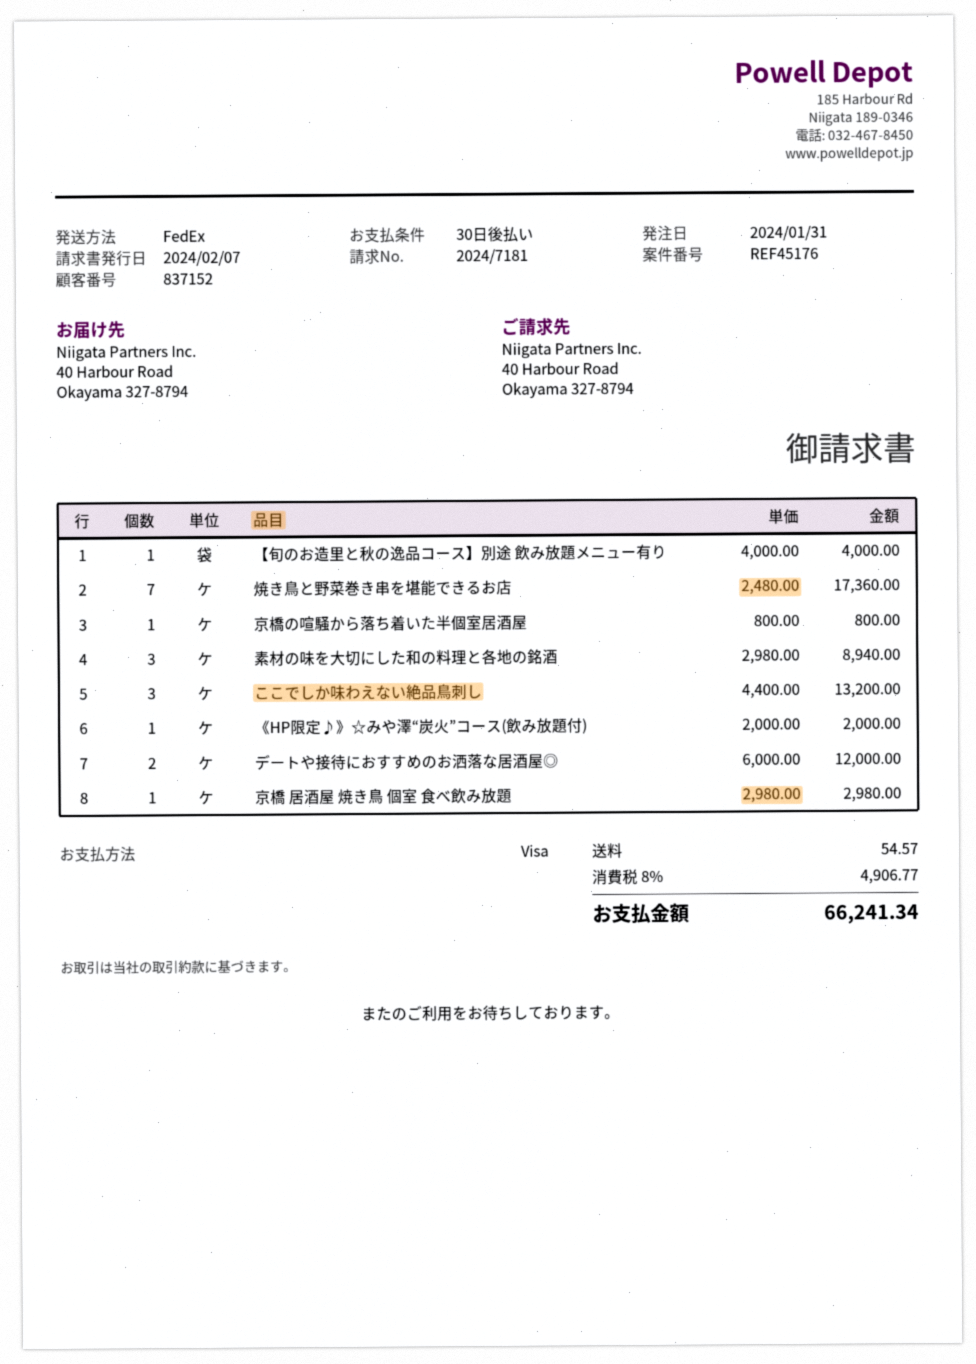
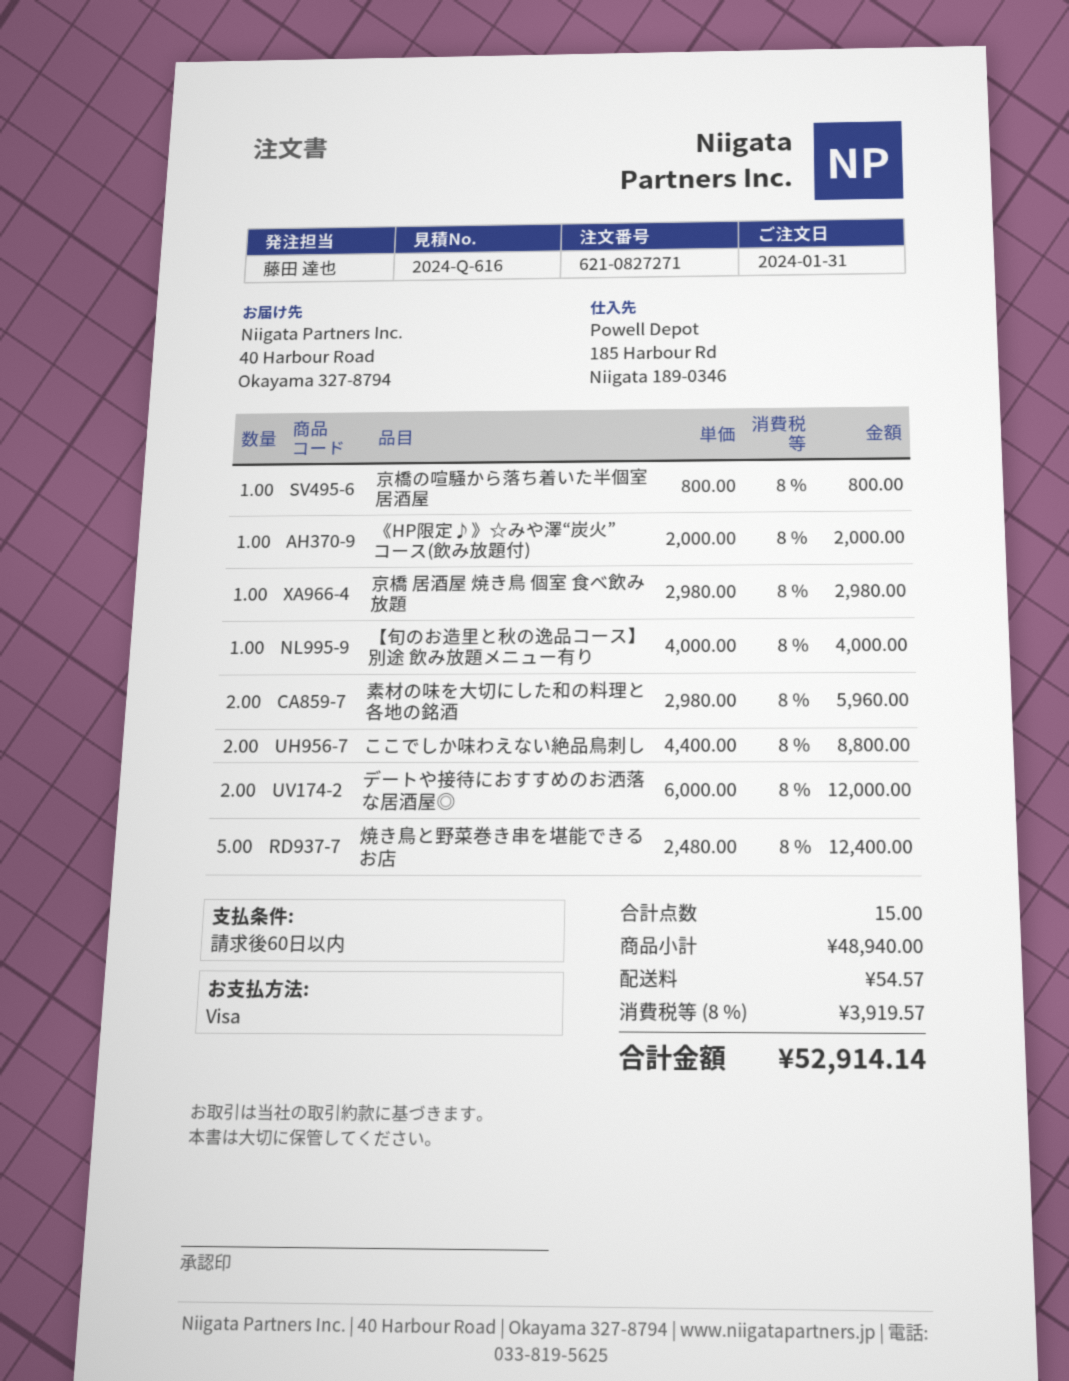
payment terms: 30 days -> 60 days
焼き鳥と野菜巻き串を堪能できるお店: 7 x 2480.00 = 17360.00 -> 5 x 2480.00 = 12400.00
素材の味を大切にした和の料理と各地の銘酒: 3 x 2980.00 = 8940.00 -> 2 x 2980.00 = 5960.00
ここでしか味わえない絶品鳥刺し: 3 x 4400.00 = 13200.00 -> 2 x 4400.00 = 8800.00
tax: 8% = 4906.77 -> 8% = 3919.57
total: 66241.34 -> 52914.14

